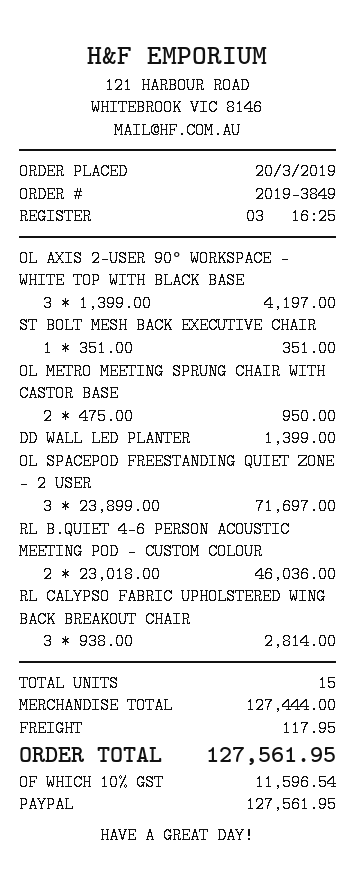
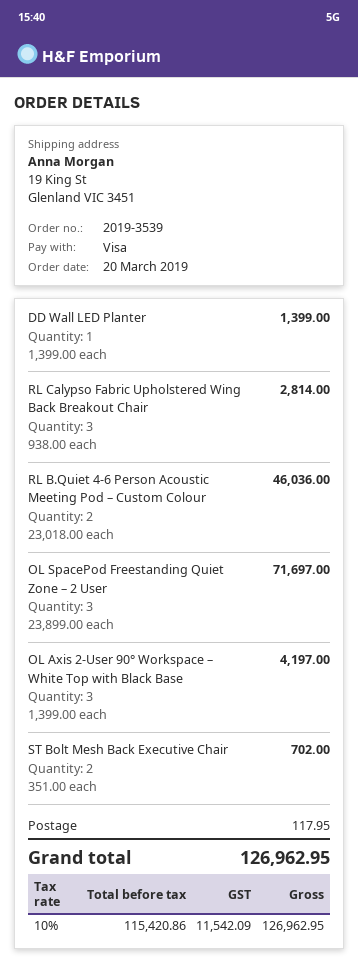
order number: 2019-3849 -> 2019-3539
payment method: PayPal -> Visa
ST BOLT MESH BACK EXECUTIVE CHAIR: 1 x 351.00 = 351.00 -> 2 x 351.00 = 702.00
OL METRO MEETING SPRUNG CHAIR WITH CASTOR BASE: 2 x 475.00 = 950.00 -> none
tax: 10% = 11596.54 -> 10% = 11542.09
total: 127561.95 -> 126962.95

